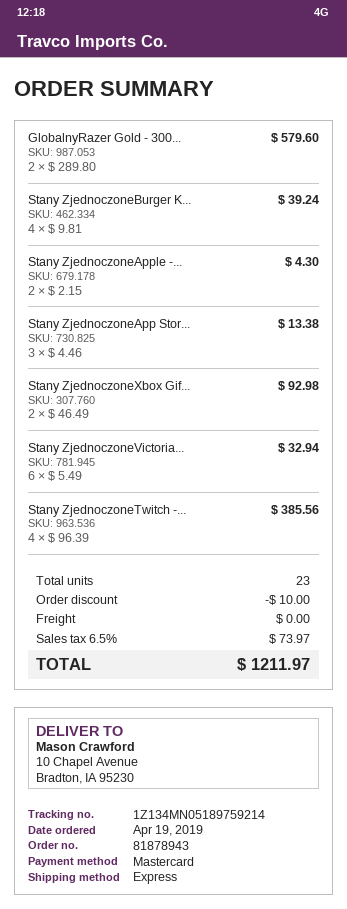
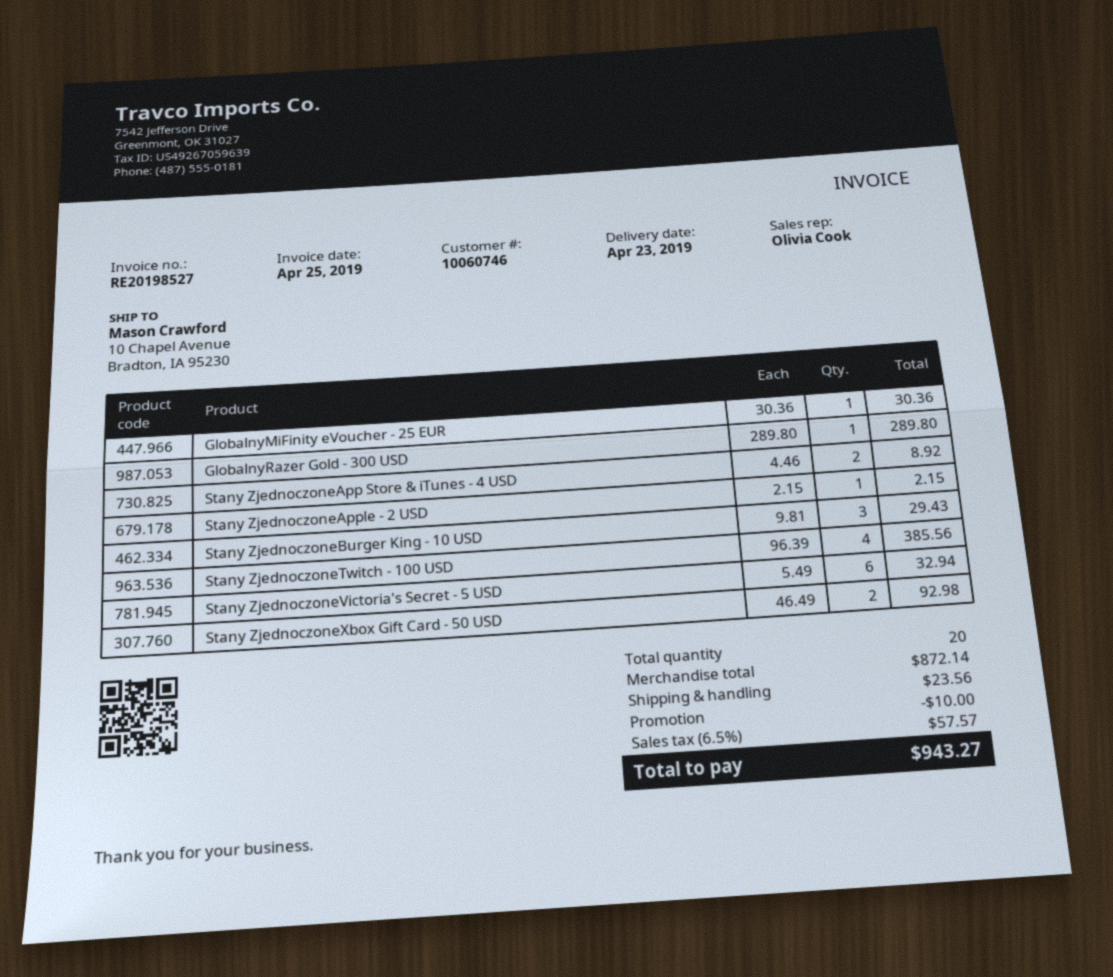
GlobalnyRazer Gold - 300...: 2 x 289.80 = 579.60 -> 1 x 289.80 = 289.80
Stany ZjednoczoneBurger K...: 4 x 9.81 = 39.24 -> 3 x 9.81 = 29.43
Stany ZjednoczoneApple -...: 2 x 2.15 = 4.30 -> 1 x 2.15 = 2.15
Stany ZjednoczoneApp Stor...: 3 x 4.46 = 13.38 -> 2 x 4.46 = 8.92
GlobalnyMiFinity eVoucher - 25 EUR: none -> 1 x 30.36 = 30.36
total quantity: 23 -> 20
shipping: 0.00 -> 23.56
tax: 6.5% = 73.97 -> 6.5% = 57.57
total: 1211.97 -> 943.27

